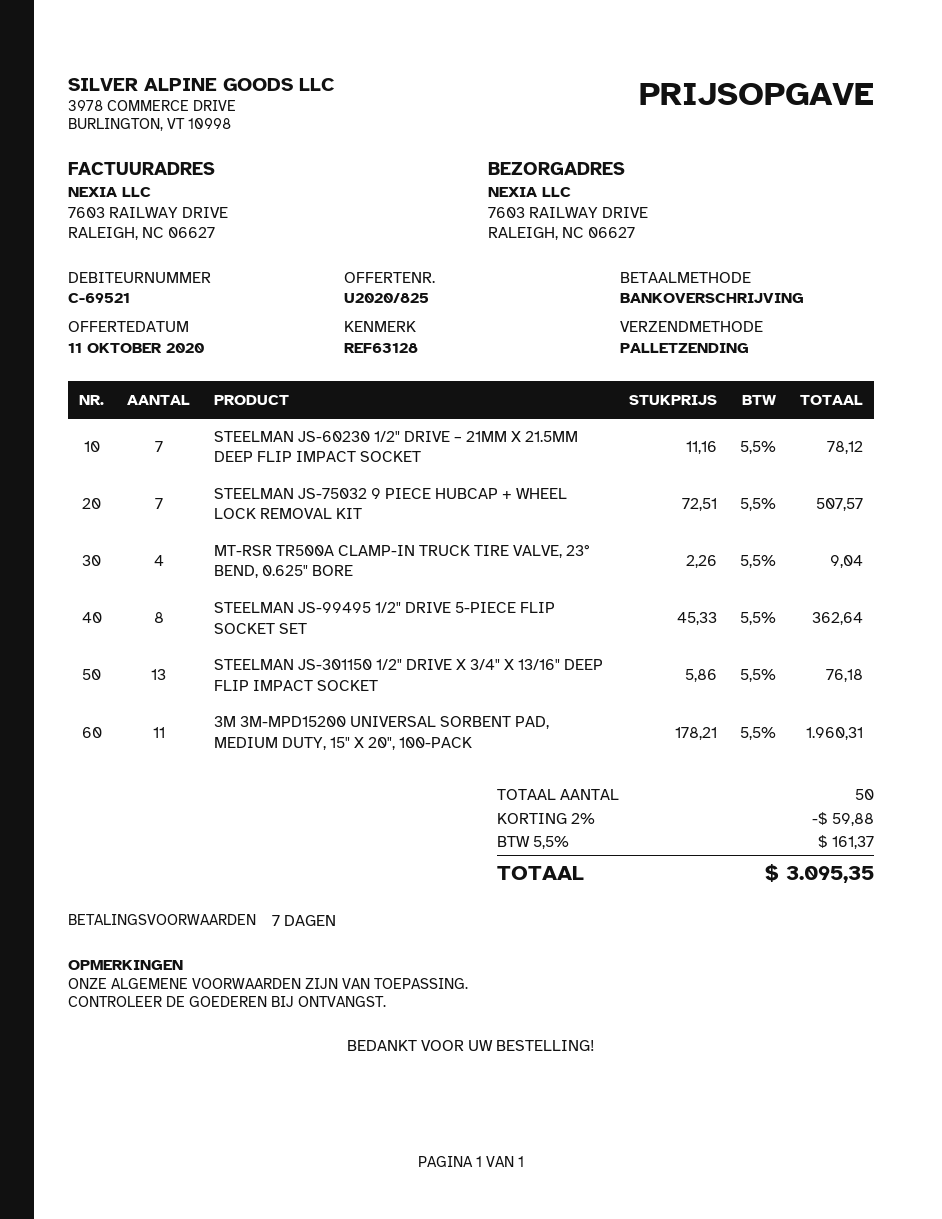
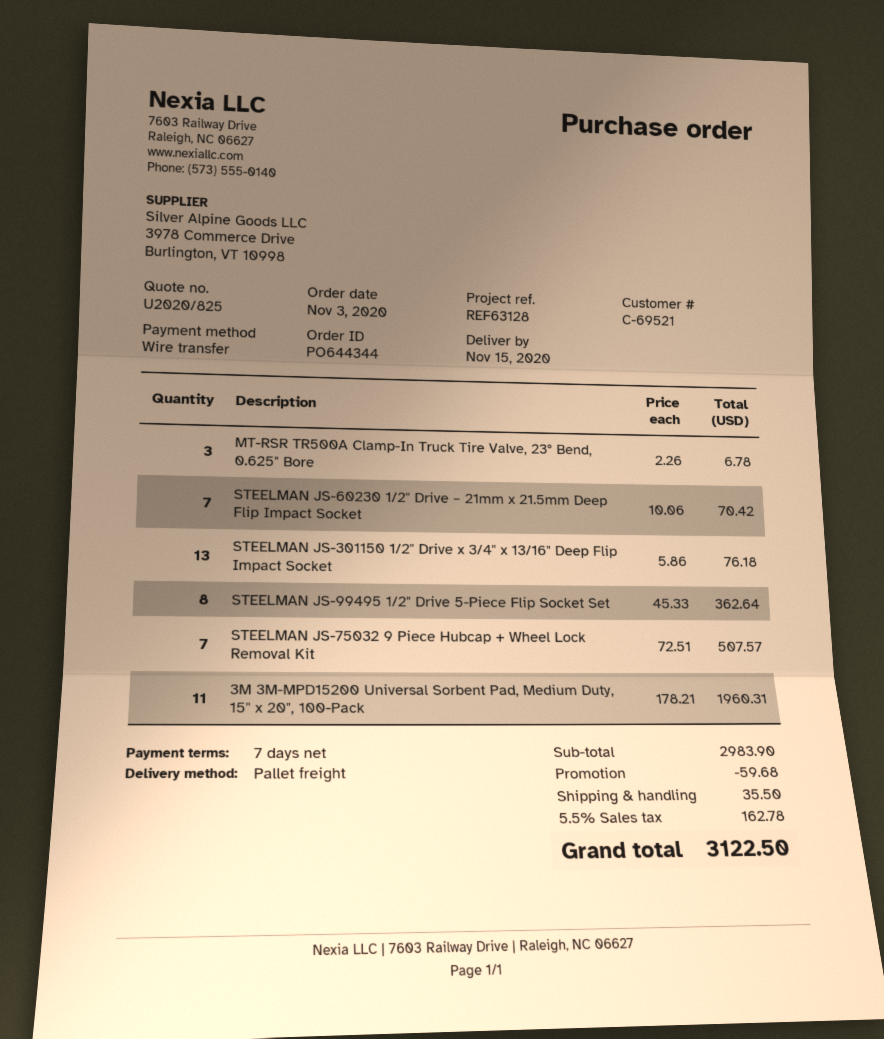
STEELMAN JS-60230 1/2" DRIVE – 21MM X 21.5MM DEEP FLIP IMPACT SOCKET: 7 x 11.16 = 78.12 -> 7 x 10.06 = 70.42
MT-RSR TR500A CLAMP-IN TRUCK TIRE VALVE, 23° BEND, 0.625" BORE: 4 x 2.26 = 9.04 -> 3 x 2.26 = 6.78
discount: 59.88 -> 59.68
shipping: none -> 35.50
tax: 5.5% = 161.37 -> 5.5% = 162.78
total: 3095.35 -> 3122.50

